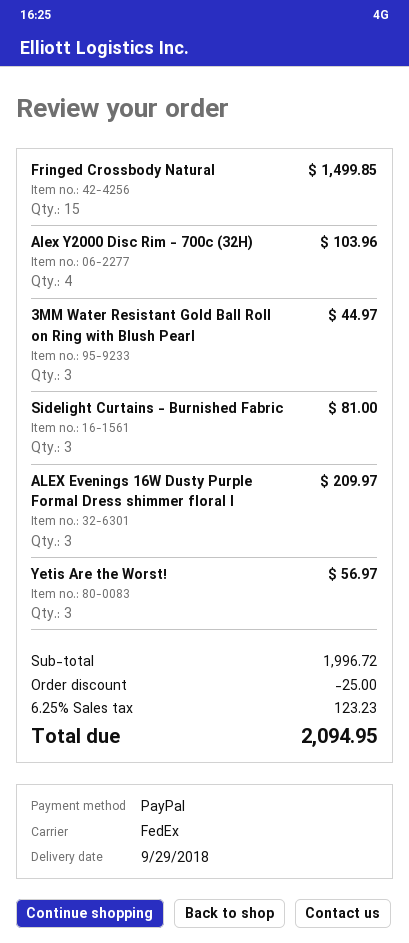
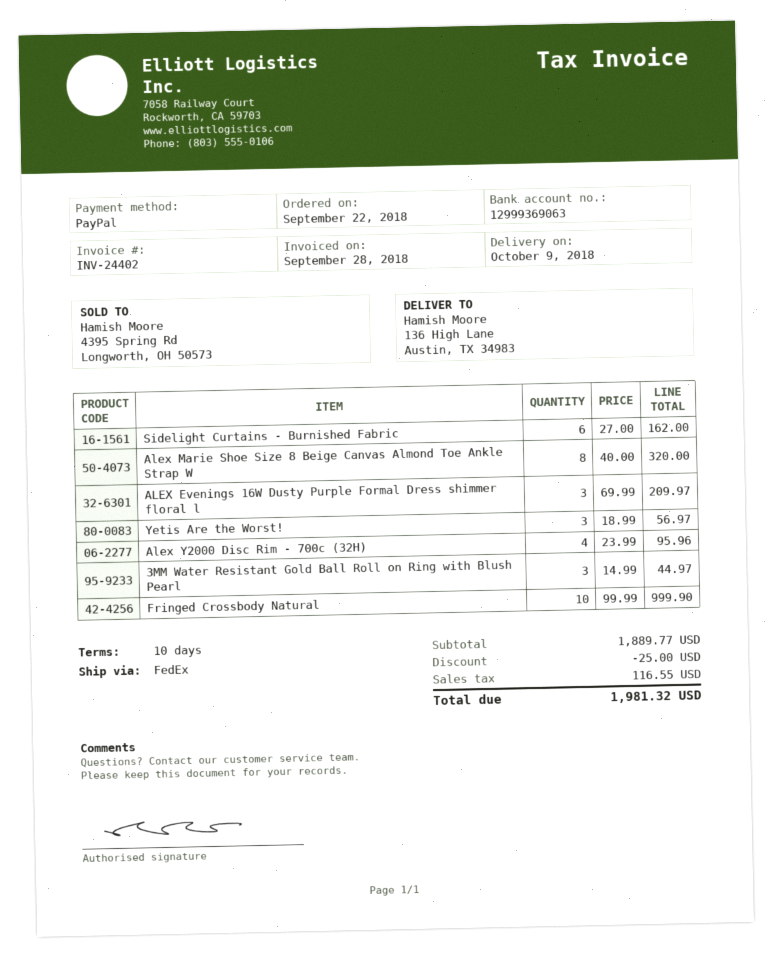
delivery date: 2018-09-29 -> 2018-10-09
Fringed Crossbody Natural: 15 for 1499.85 -> 10 for 999.90
Alex Y2000 Disc Rim - 700c (32H): 4 for 103.96 -> 4 for 95.96
Sidelight Curtains - Burnished Fabric: 3 for 81.00 -> 6 for 162.00
Alex Marie Shoe Size 8 Beige Canvas Almond Toe Ankle Strap W: none -> 8 for 320.00
subtotal: 1996.72 -> 1889.77
tax: 123.23 -> 116.55
total: 2094.95 -> 1981.32

